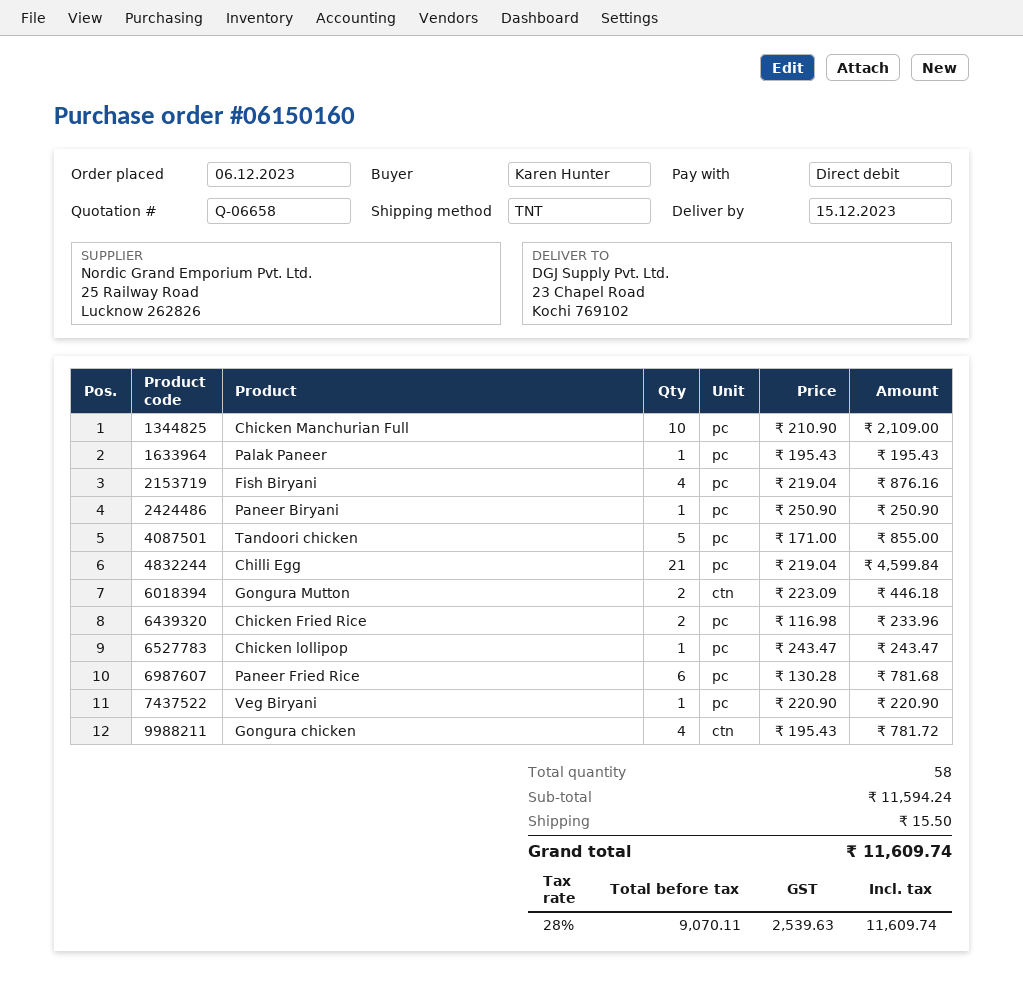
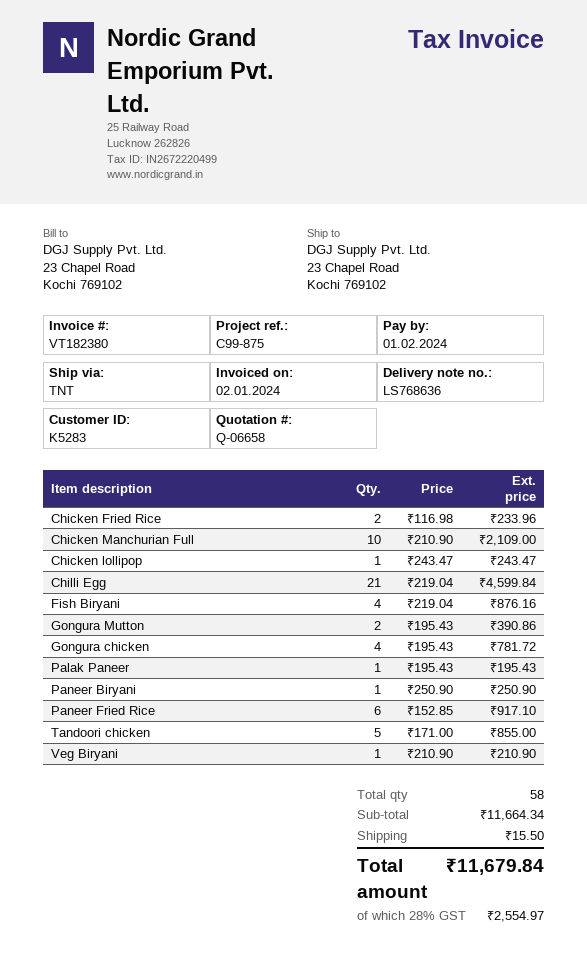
Gongura Mutton: 2 x 223.09 = 446.18 -> 2 x 195.43 = 390.86
Paneer Fried Rice: 6 x 130.28 = 781.68 -> 6 x 152.85 = 917.10
Veg Biryani: 1 x 220.90 = 220.90 -> 1 x 210.90 = 210.90
subtotal: 11594.24 -> 11664.34
tax: 28% = 2539.63 -> 28% = 2554.97
total: 11609.74 -> 11679.84

